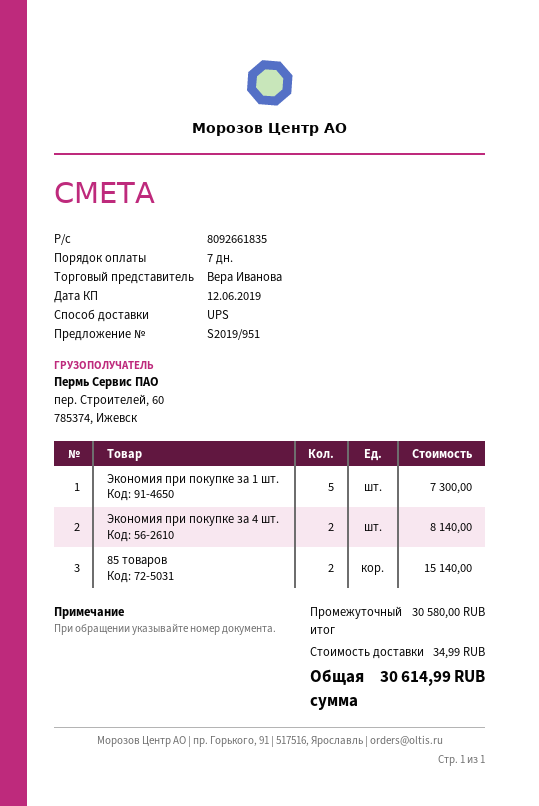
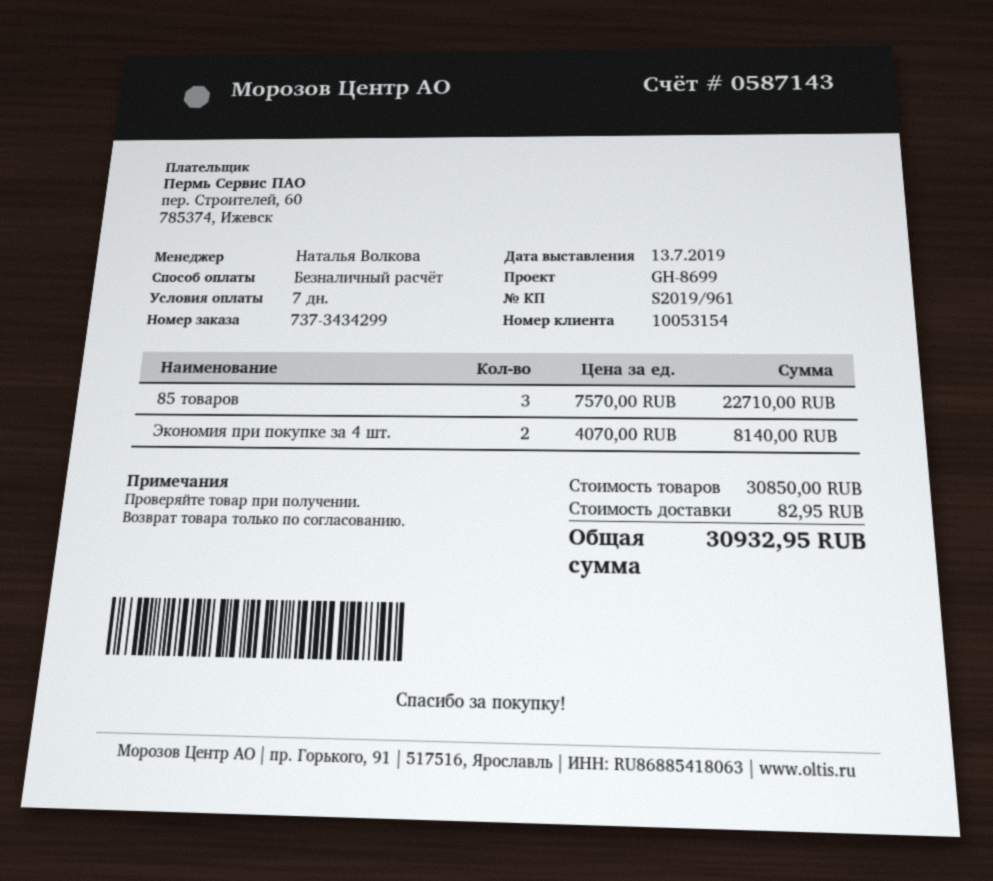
quote number: S2019/951 -> S2019/961
sales rep: Вера Иванова -> Наталья Волкова
Экономия при покупке за 1 шт.: 5 for 7300.00 -> none
85 товаров: 2 for 15140.00 -> 3 for 22710.00
subtotal: 30580.00 -> 30850.00
shipping: 34.99 -> 82.95
total: 30614.99 -> 30932.95

